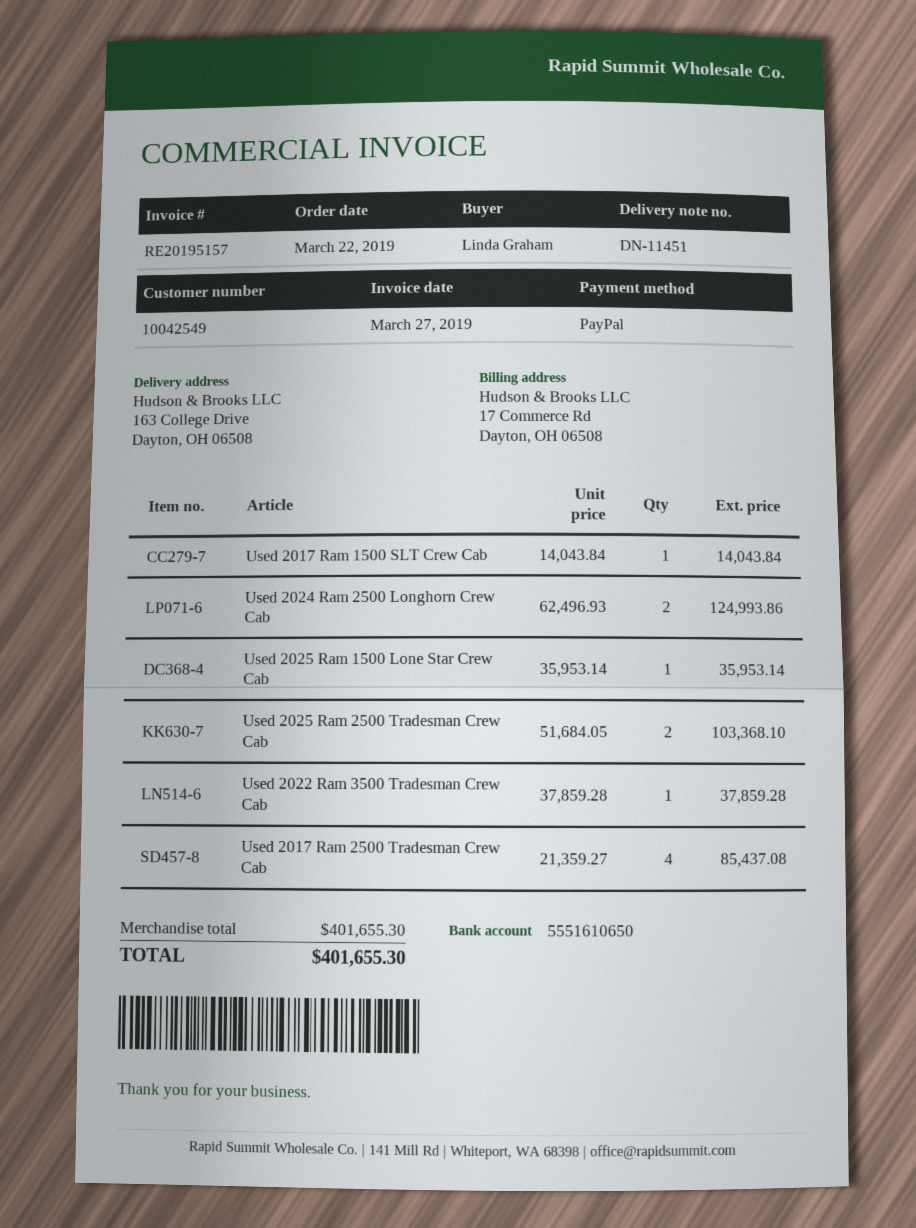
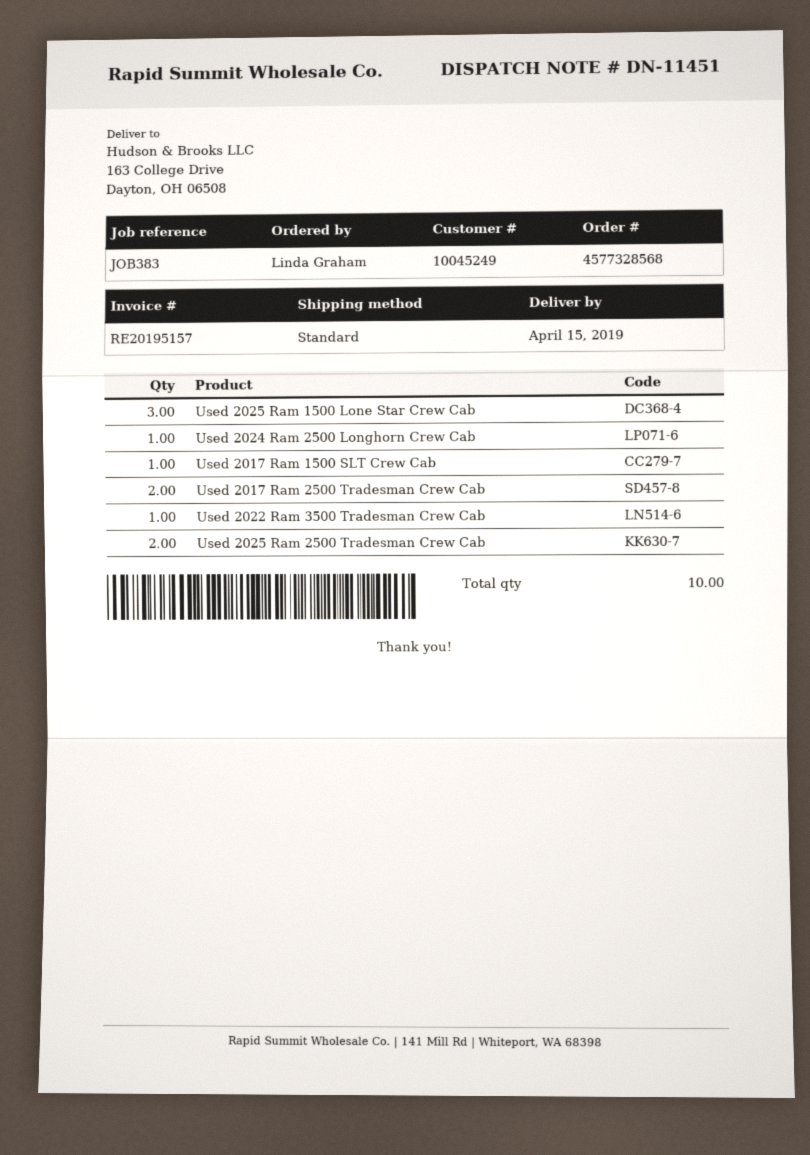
customer number: 10042549 -> 10045249
Used 2024 Ram 2500 Longhorn Crew Cab: 2 -> 1
Used 2025 Ram 1500 Lone Star Crew Cab: 1 -> 3
Used 2017 Ram 2500 Tradesman Crew Cab: 4 -> 2

